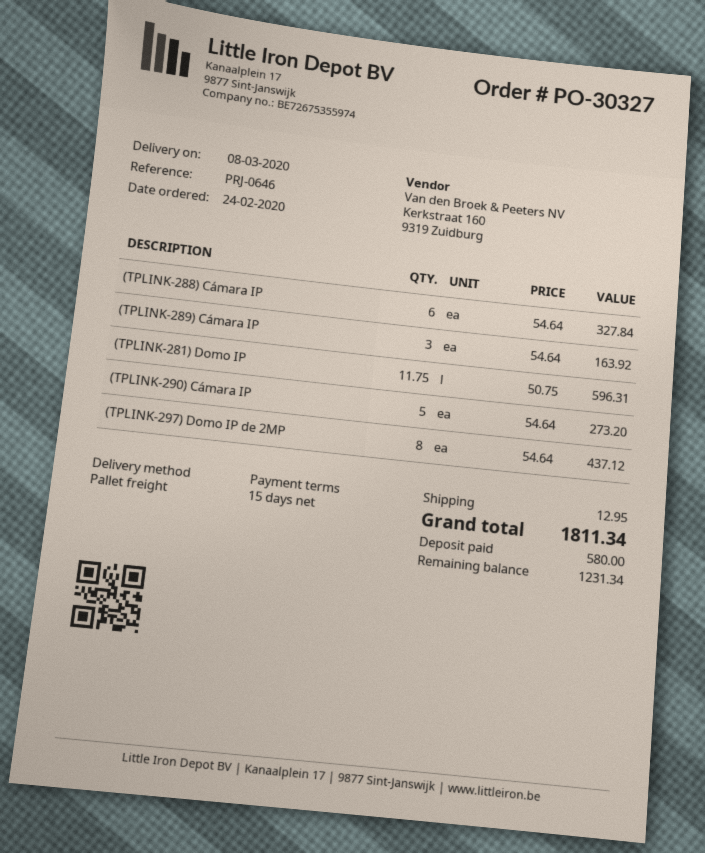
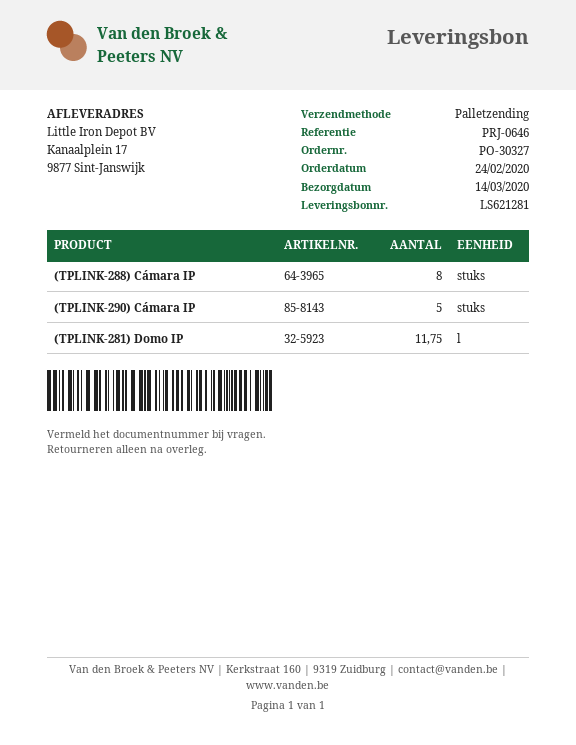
delivery date: 2020-03-08 -> 2020-03-14
(TPLINK-288) Cámara IP: 6 -> 8
(TPLINK-289) Cámara IP: 3 -> none
(TPLINK-297) Domo IP de 2MP: 8 -> none

